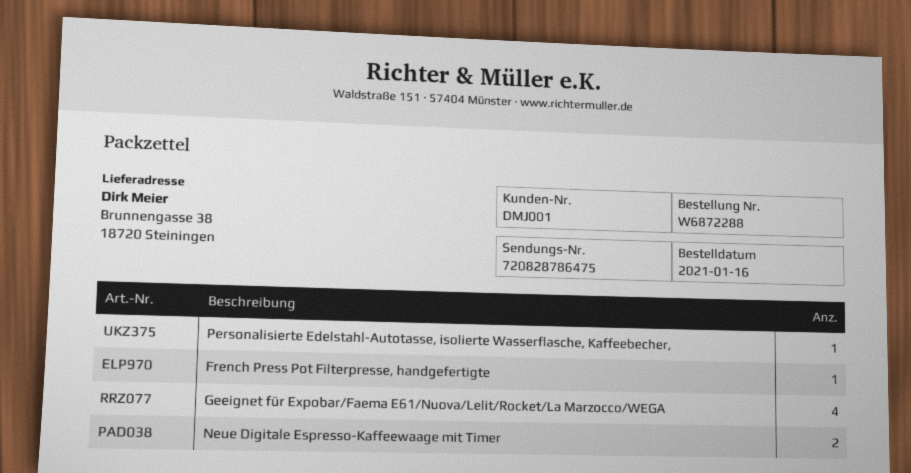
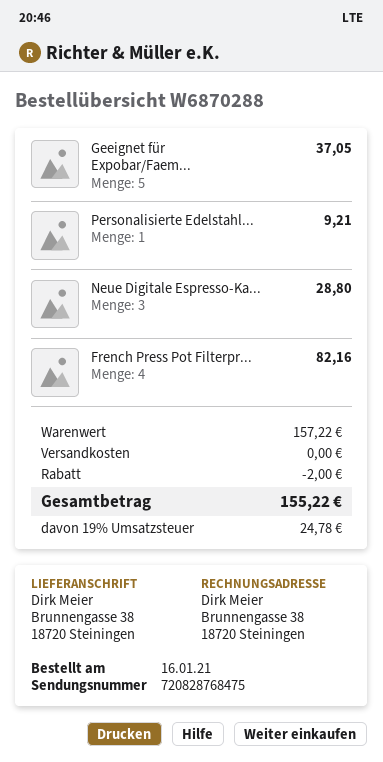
order number: W6872288 -> W6870288
tracking number: 720828786475 -> 720828768475
French Press Pot Filterpresse, handgefertigte: 1 -> 4
Geeignet für Expobar/Faema E61/Nuova/Lelit/Rocket/La Marzocco/WEGA: 4 -> 5
Neue Digitale Espresso-Kaffeewaage mit Timer: 2 -> 3

